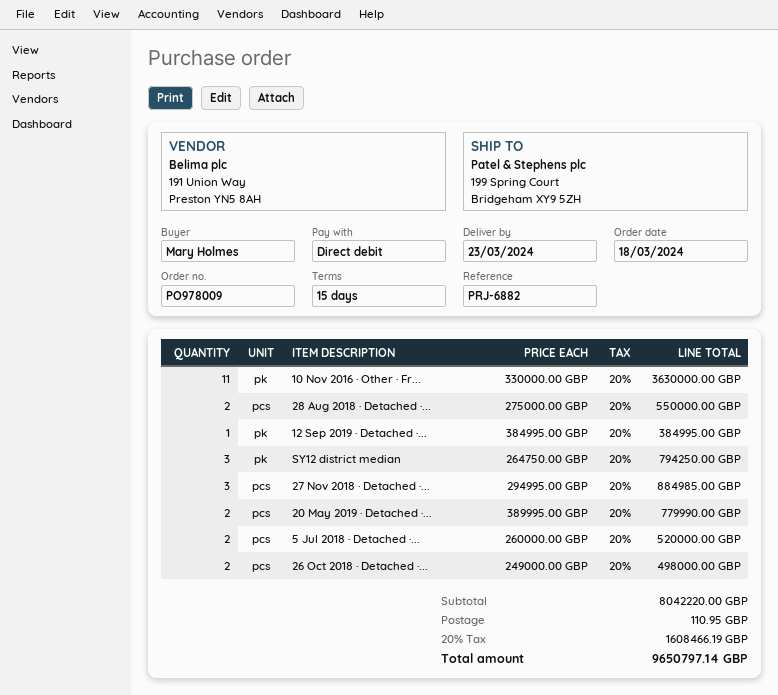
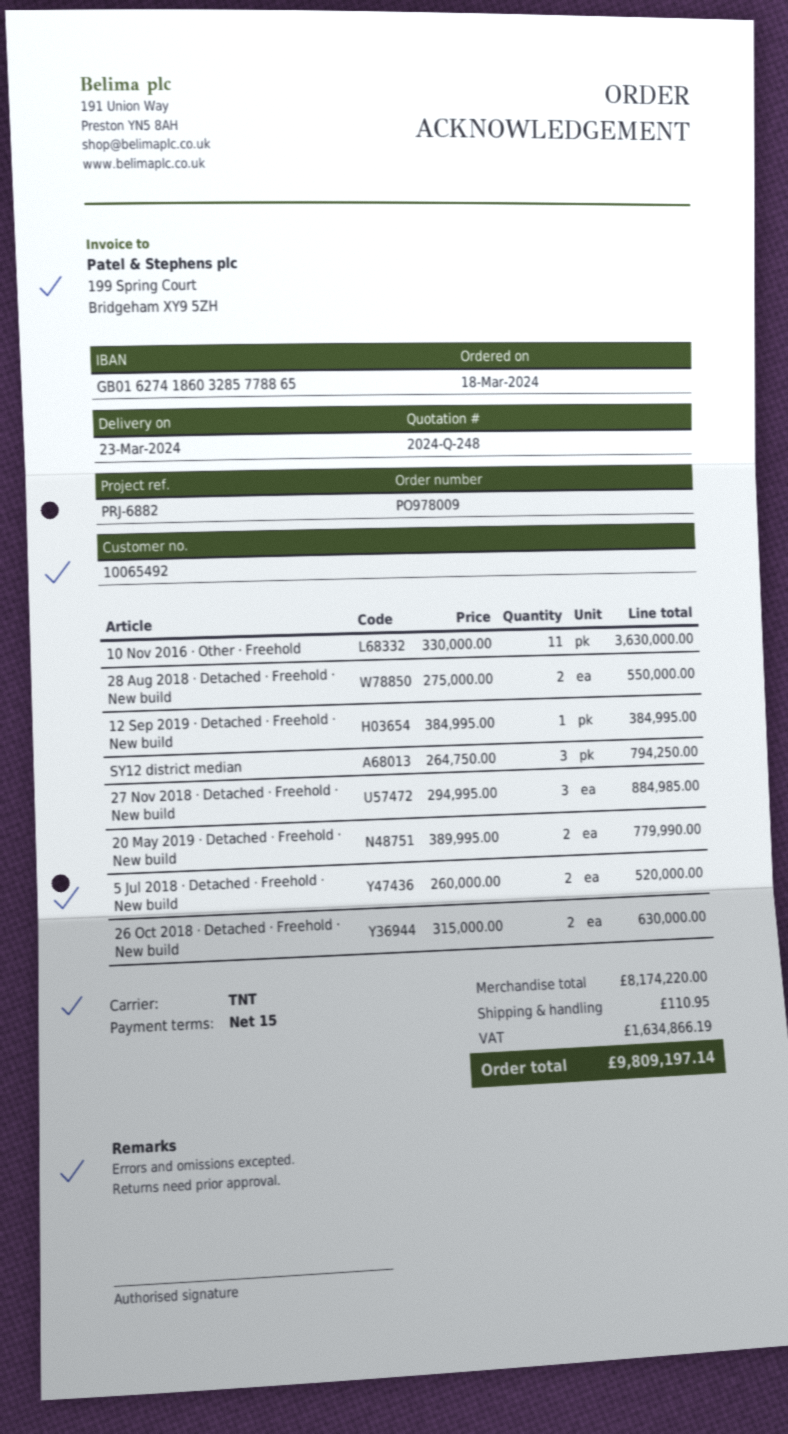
26 Oct 2018 · Detached ·...: 2 x 249000.00 = 498000.00 -> 2 x 315000.00 = 630000.00
subtotal: 8042220.00 -> 8174220.00
tax: 1608466.19 -> 1634866.19
total: 9650797.14 -> 9809197.14

